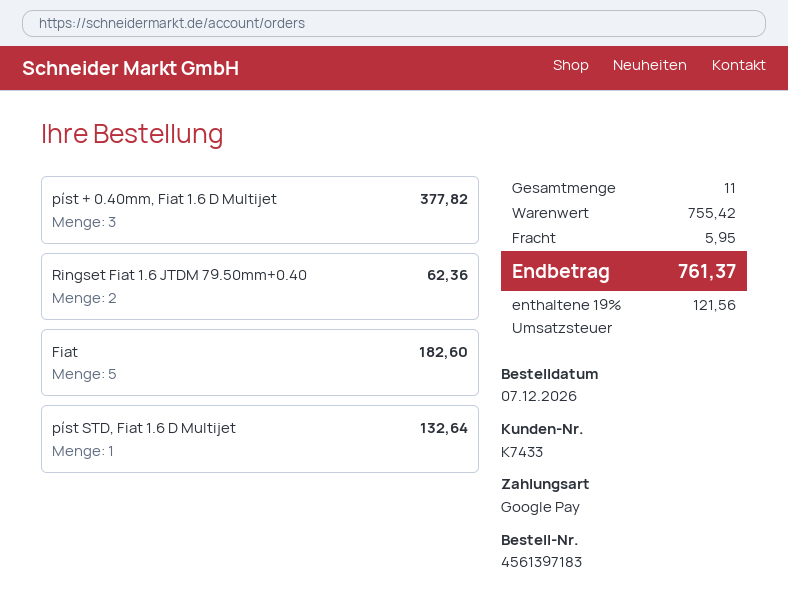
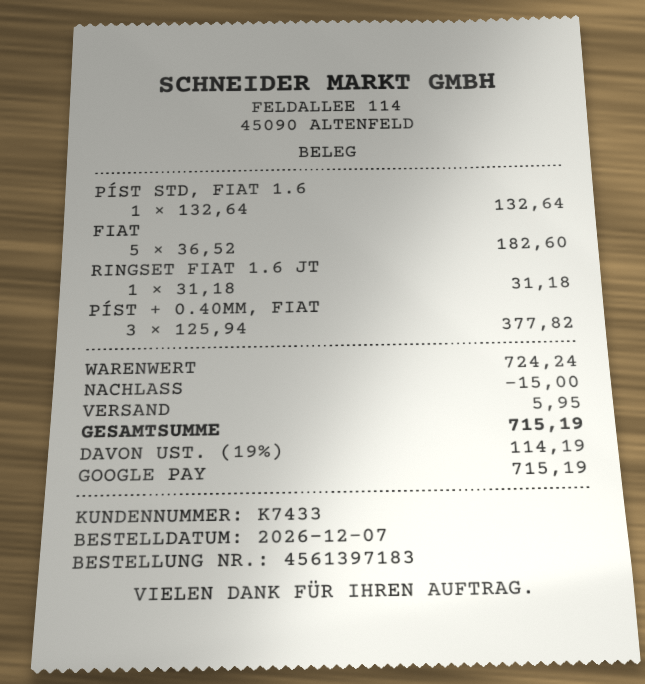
Ringset Fiat 1.6 JTDM 79.50mm+0.40: 2 for 62.36 -> 1 for 31.18
subtotal: 755.42 -> 724.24
discount: none -> 15.00
tax: 19% = 121.56 -> 19% = 114.19
total: 761.37 -> 715.19

